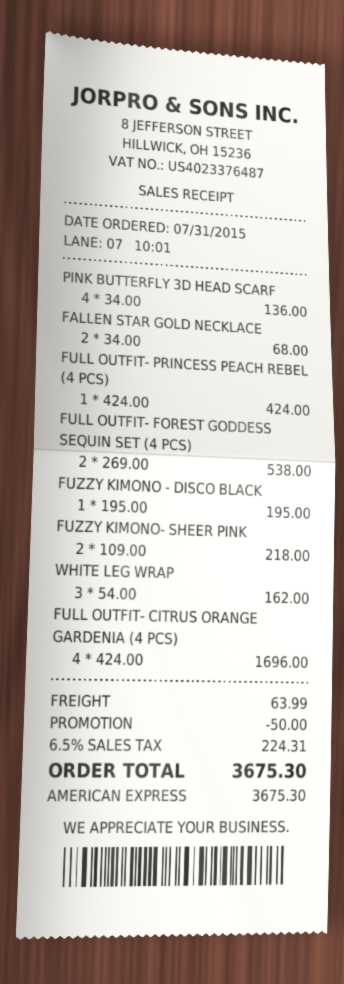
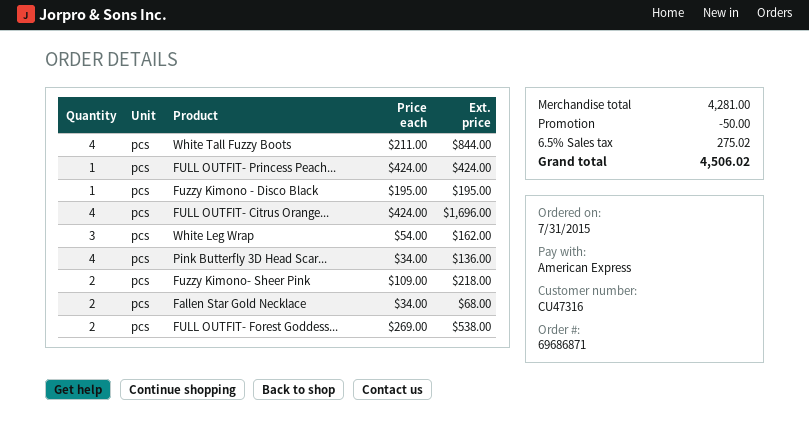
White Tall Fuzzy Boots: none -> 4 x 211.00 = 844.00
shipping: 63.99 -> none
tax: 6.5% = 224.31 -> 6.5% = 275.02
total: 3675.30 -> 4506.02

